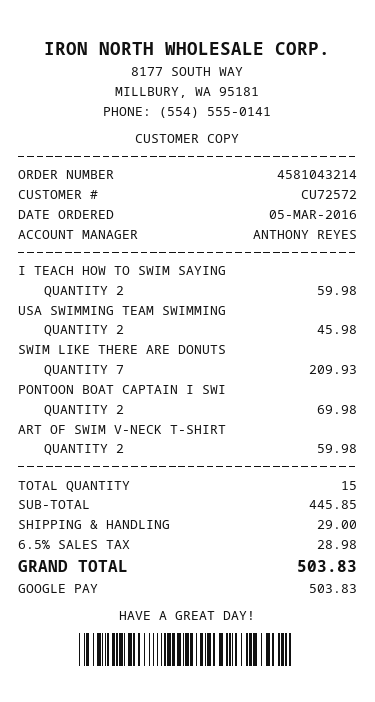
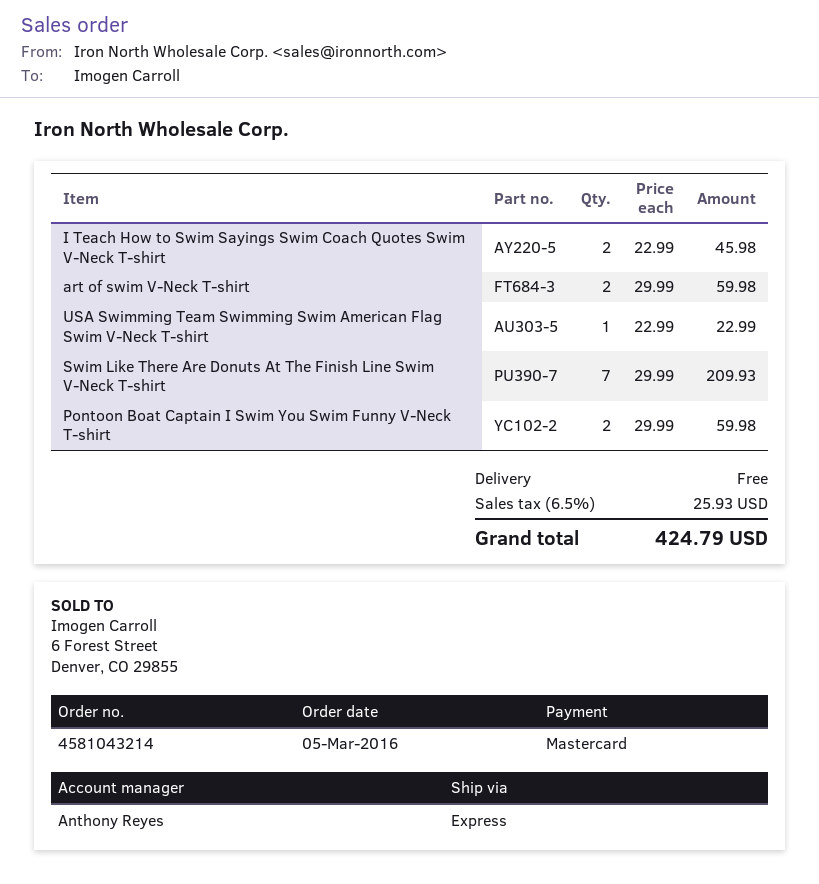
payment method: Google Pay -> Mastercard
I TEACH HOW TO SWIM SAYING: 2 for 59.98 -> 2 for 45.98
USA SWIMMING TEAM SWIMMING: 2 for 45.98 -> 1 for 22.99
PONTOON BOAT CAPTAIN I SWI: 2 for 69.98 -> 2 for 59.98
shipping: 29.00 -> 0.00
tax: 6.5% = 28.98 -> 6.5% = 25.93
total: 503.83 -> 424.79

